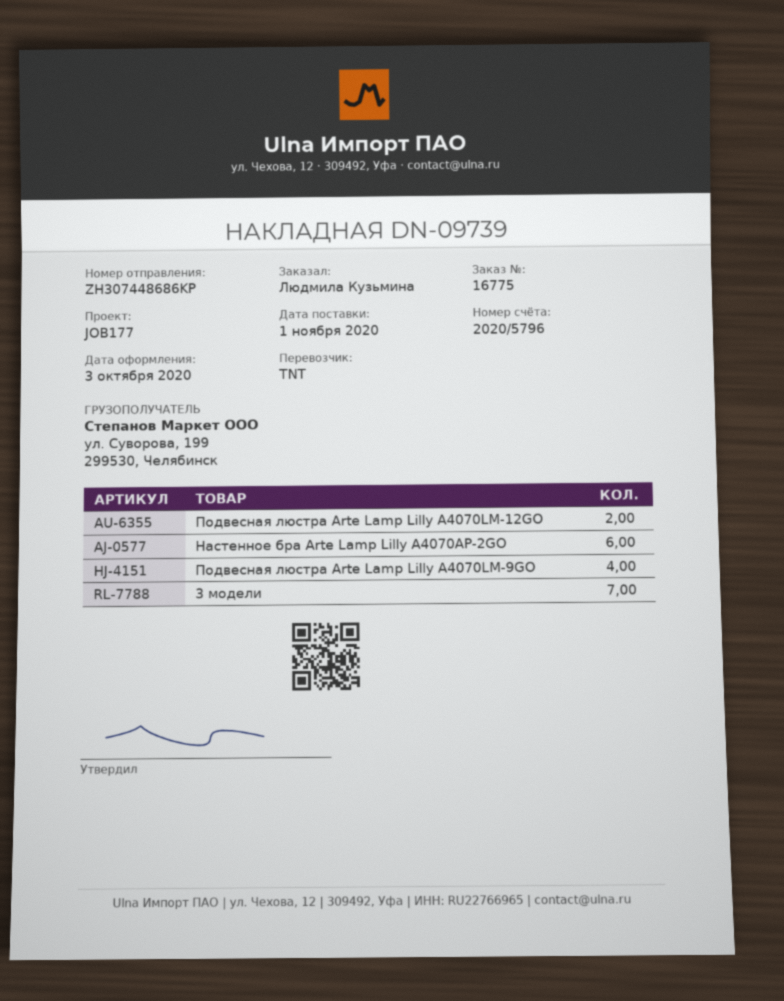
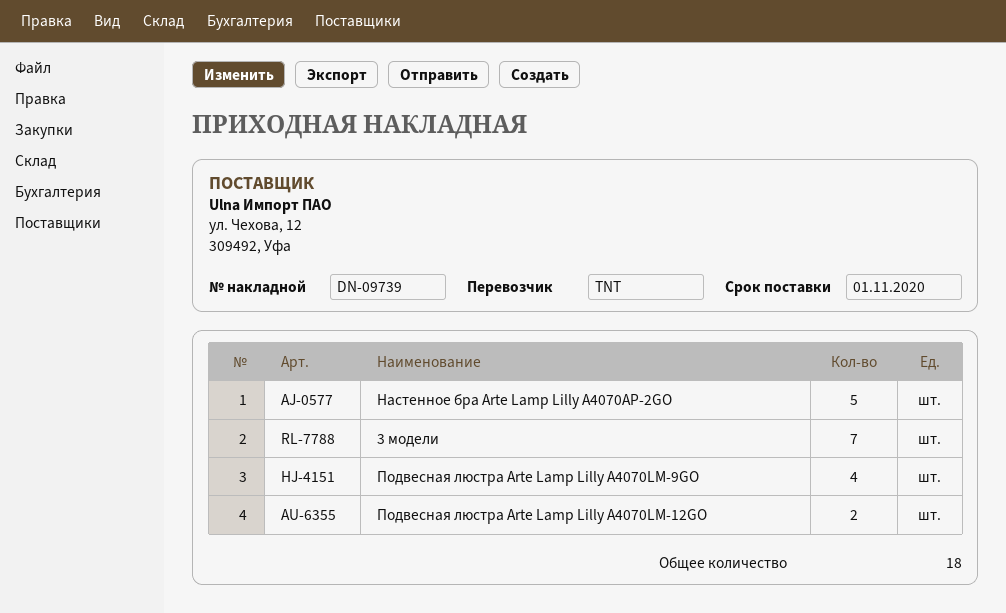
Настенное бра Arte Lamp Lilly A4070AP-2GO: 6 -> 5

